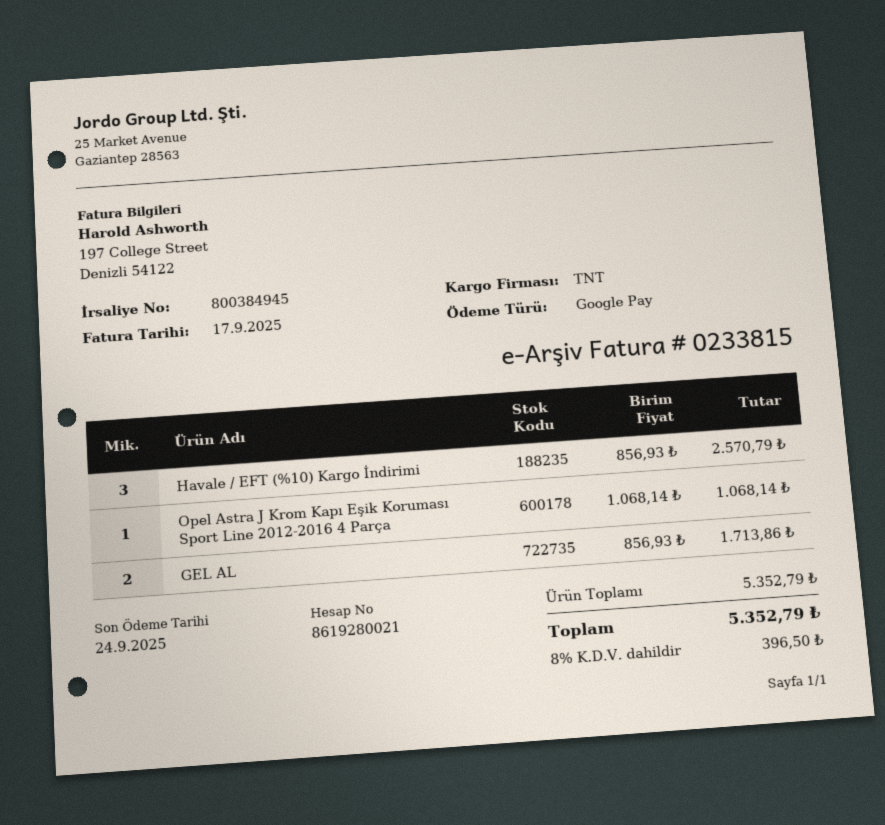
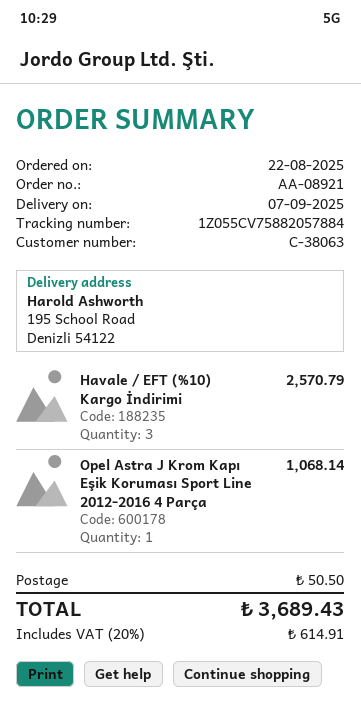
GEL AL: 2 for 1713.86 -> none
shipping: none -> 50.50
tax: 8% = 396.50 -> 20% = 614.91
total: 5352.79 -> 3689.43

